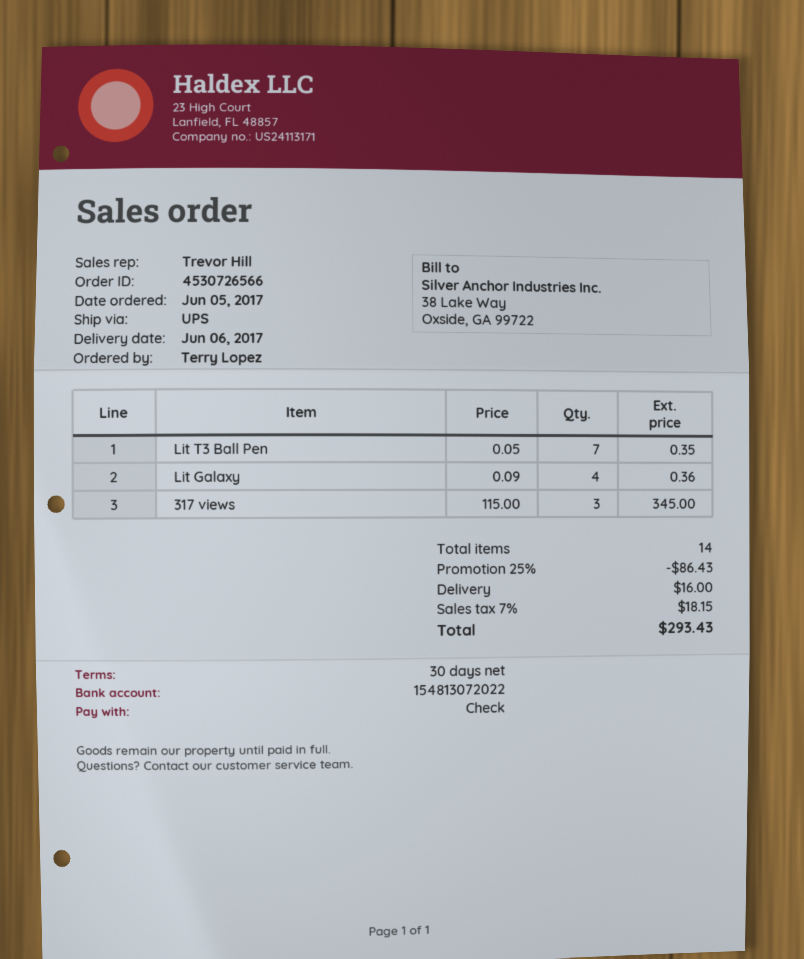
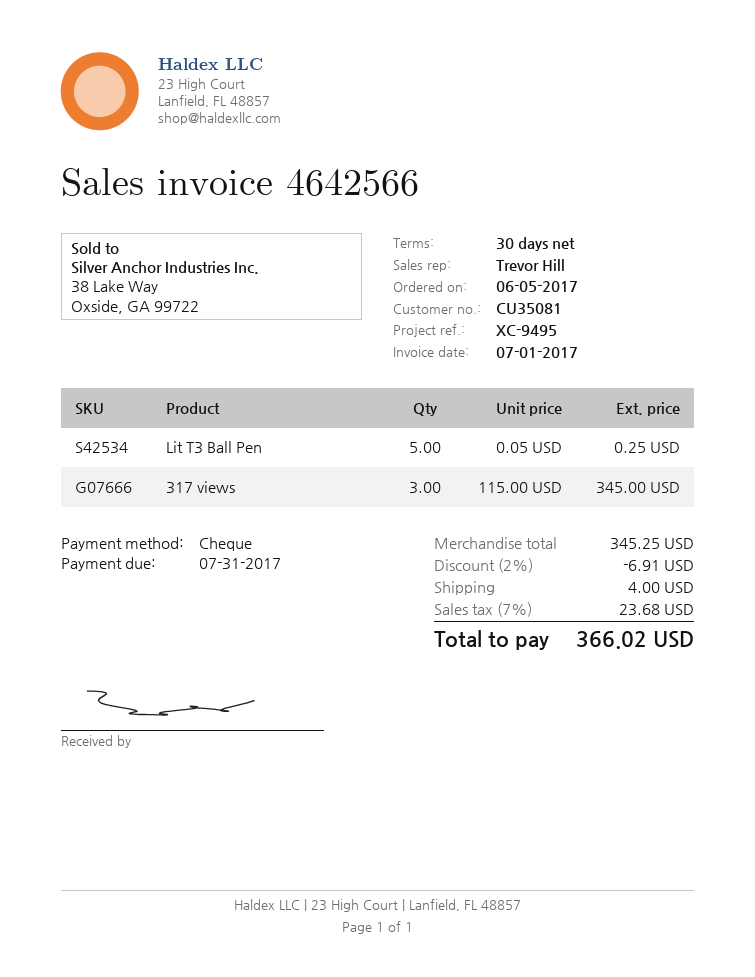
Lit T3 Ball Pen: 7 x 0.05 = 0.35 -> 5 x 0.05 = 0.25
Lit Galaxy: 4 x 0.09 = 0.36 -> none
discount: 25% = 86.43 -> 2% = 6.91
shipping: 16.00 -> 4.00
tax: 7% = 18.15 -> 7% = 23.68
total: 293.43 -> 366.02

